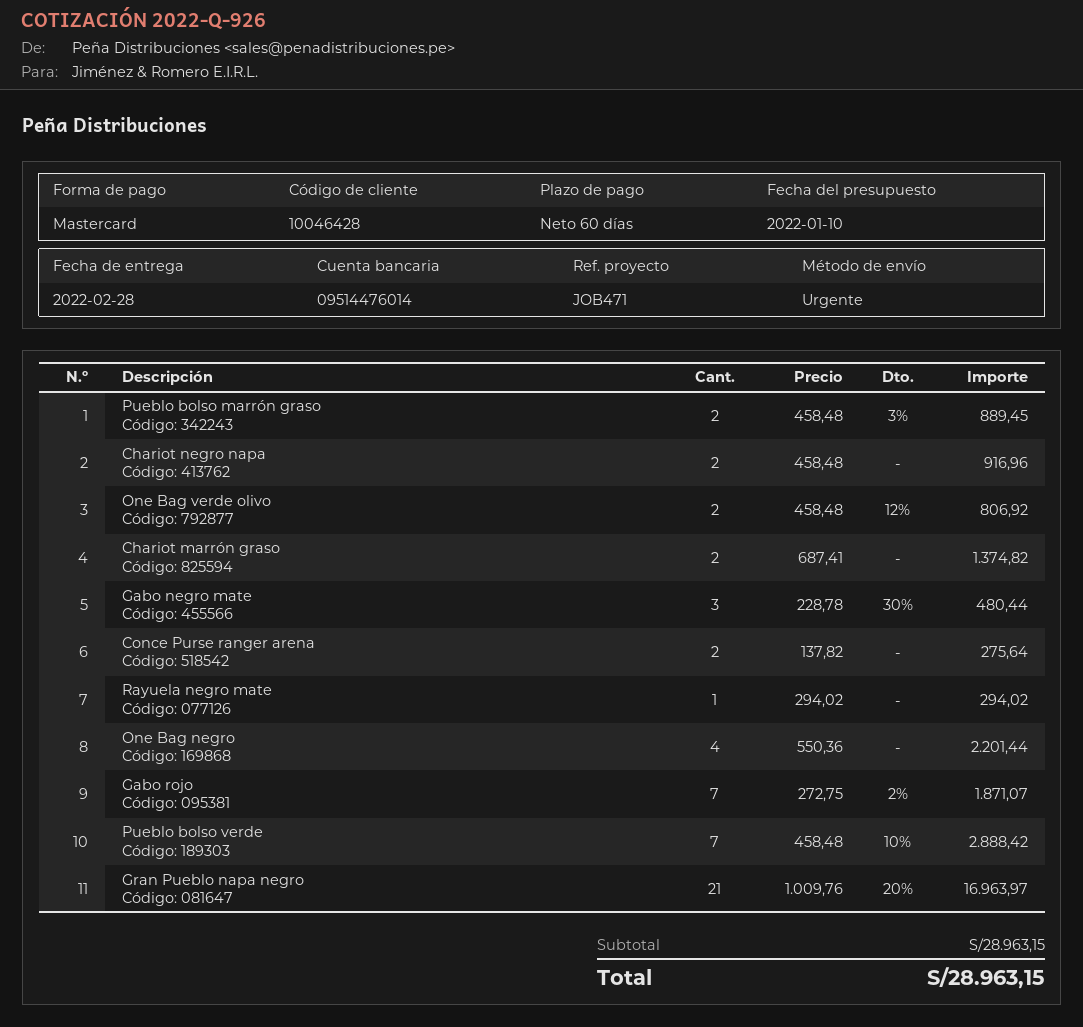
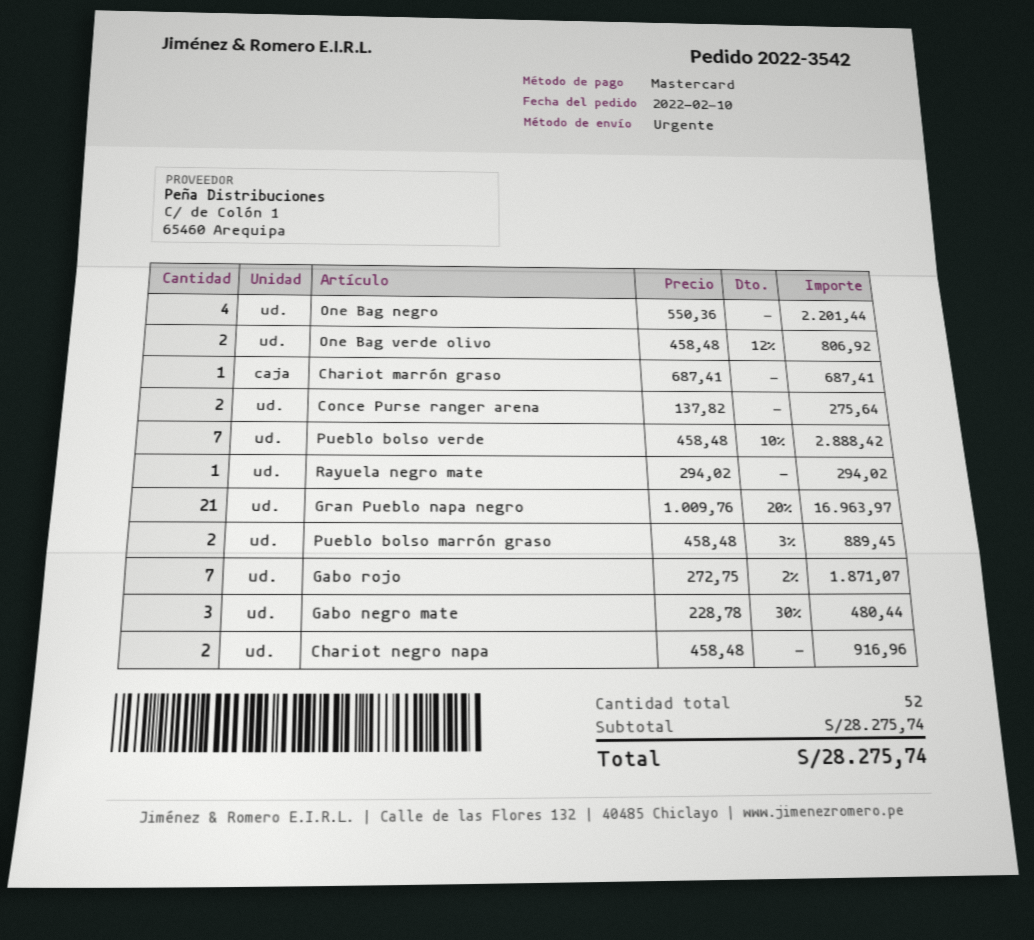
Chariot marrón graso: 2 x 687.41 = 1374.82 -> 1 x 687.41 = 687.41
subtotal: 28963.15 -> 28275.74
total: 28963.15 -> 28275.74

